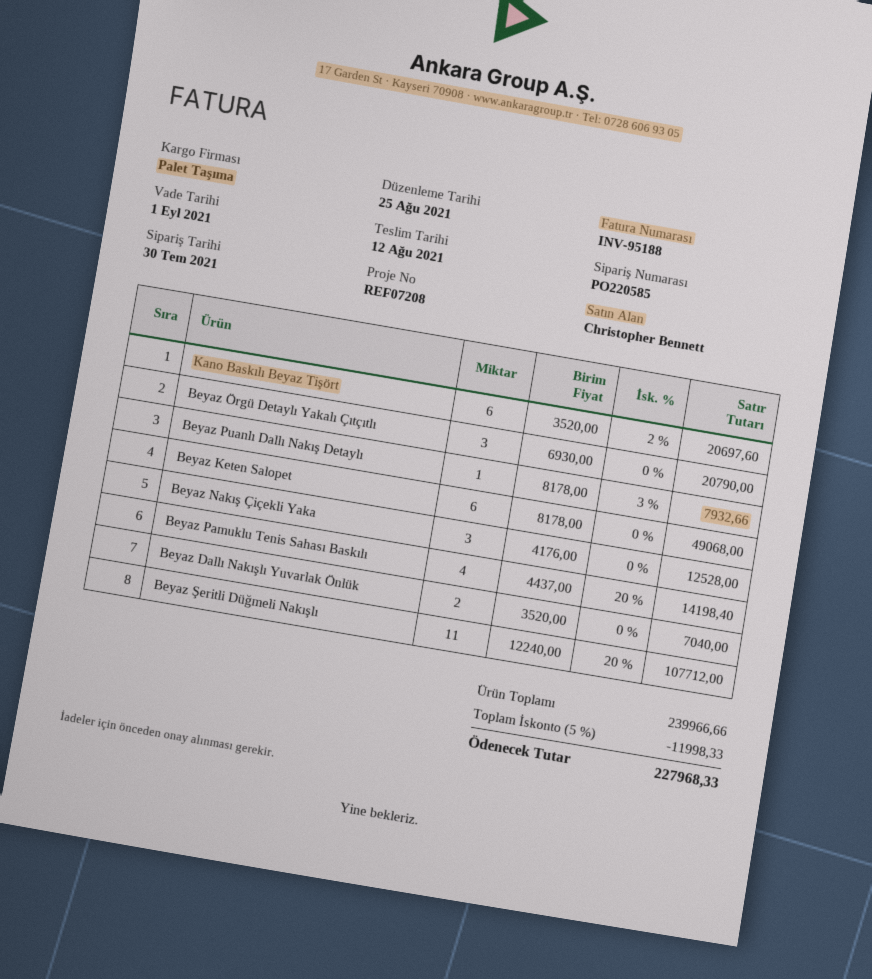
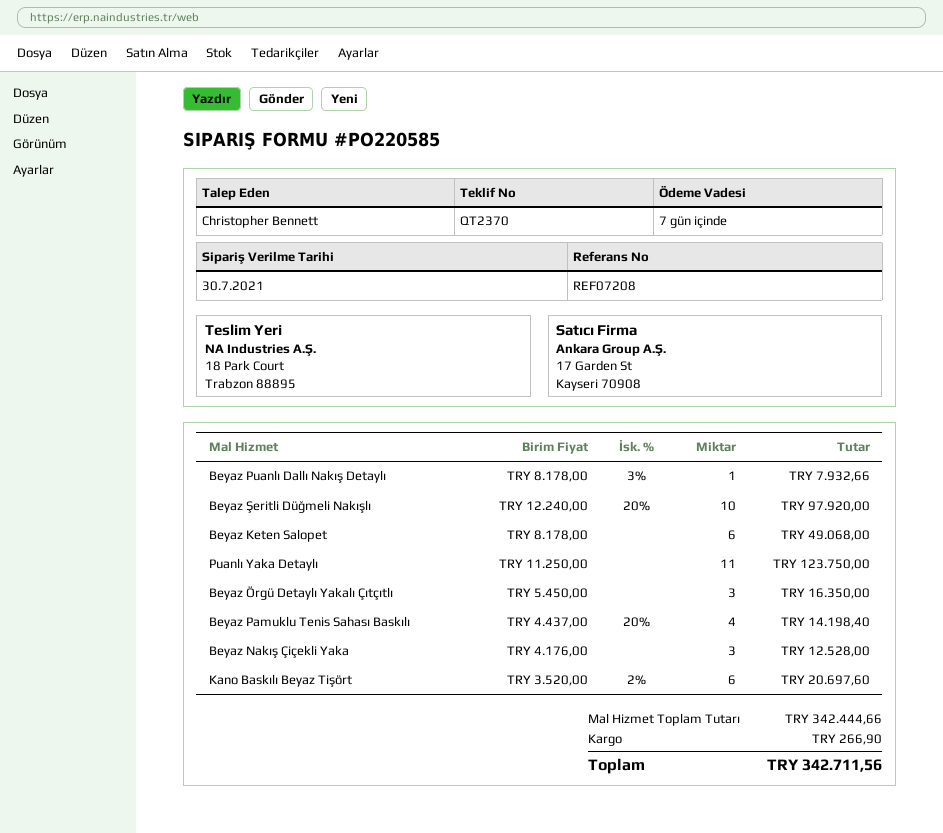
Beyaz Örgü Detaylı Yakalı Çıtçıtlı: 3 x 6930.00 = 20790.00 -> 3 x 5450.00 = 16350.00
Beyaz Dallı Nakışlı Yuvarlak Önlük: 2 x 3520.00 = 7040.00 -> none
Beyaz Şeritli Düğmeli Nakışlı: 11 x 12240.00 - 20% = 107712.00 -> 10 x 12240.00 - 20% = 97920.00
Puanlı Yaka Detaylı: none -> 11 x 11250.00 = 123750.00
subtotal: 239966.66 -> 342444.66
discount: 5% = 11998.33 -> none
shipping: none -> 266.90
total: 227968.33 -> 342711.56

